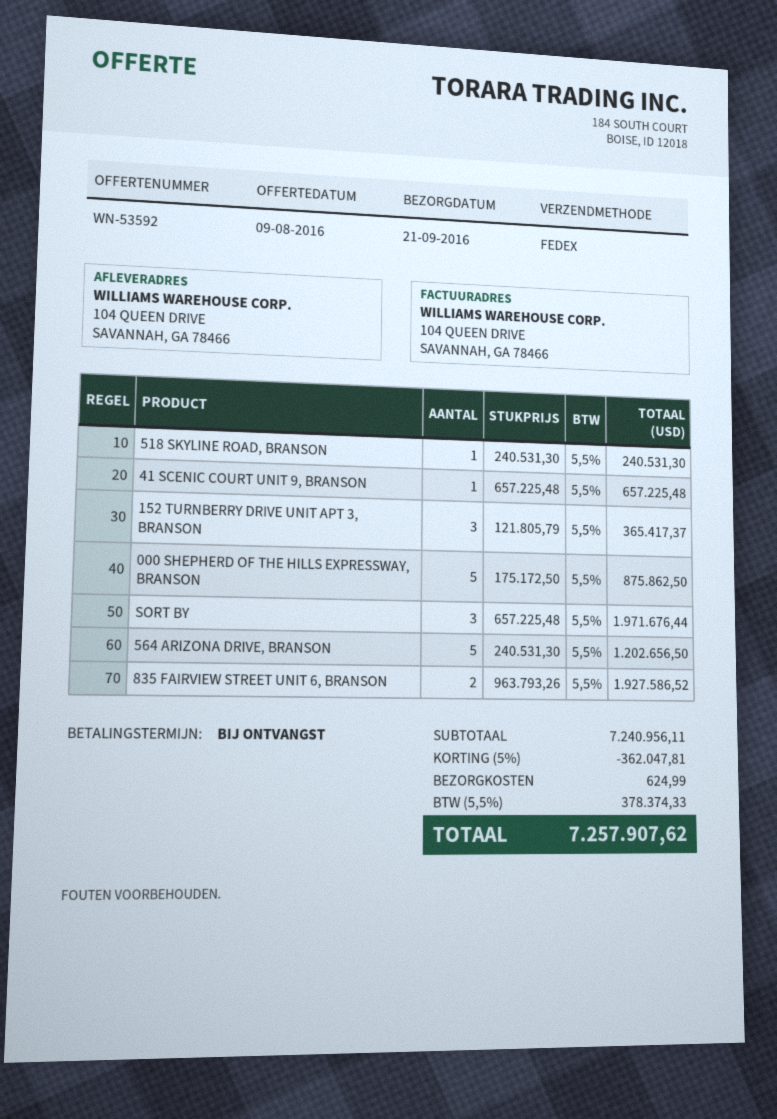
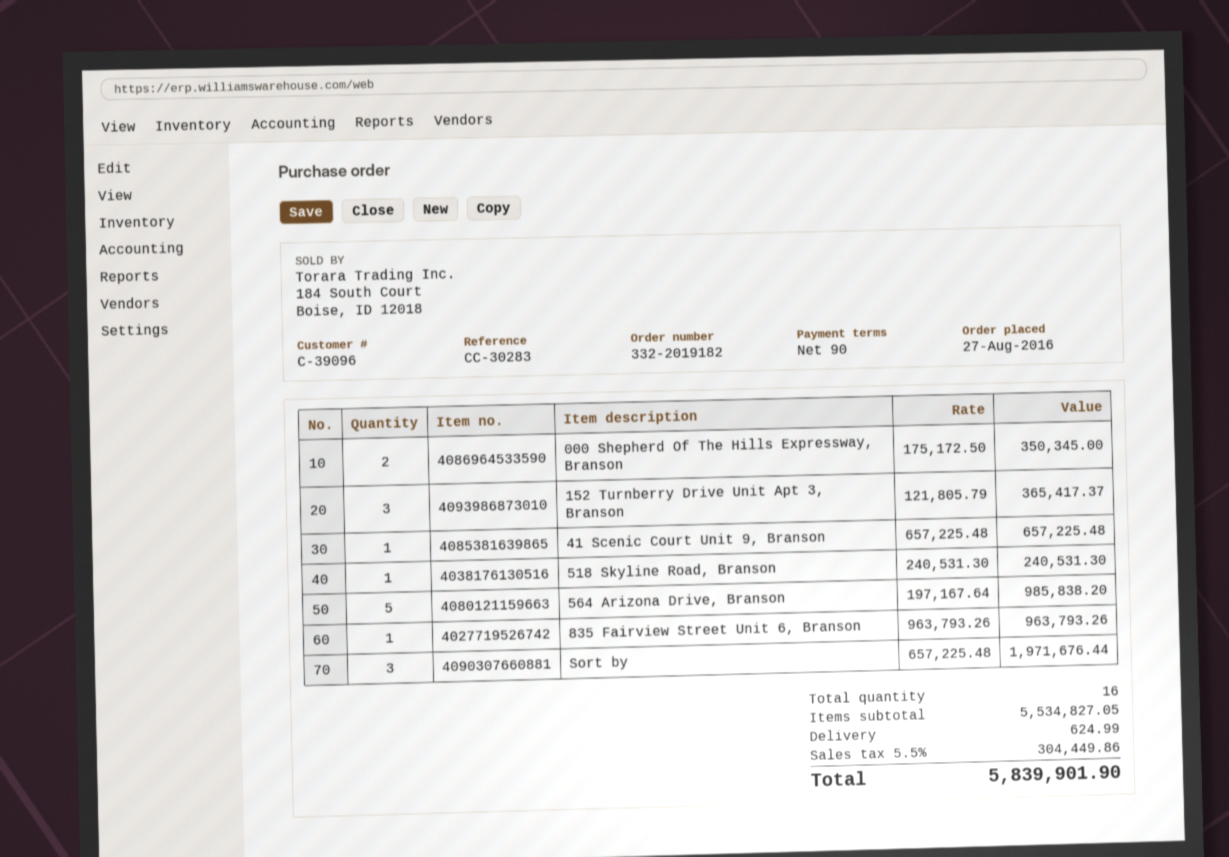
payment terms: on receipt -> 90 days
000 SHEPHERD OF THE HILLS EXPRESSWAY, BRANSON: 5 x 175172.50 = 875862.50 -> 2 x 175172.50 = 350345.00
564 ARIZONA DRIVE, BRANSON: 5 x 240531.30 = 1202656.50 -> 5 x 197167.64 = 985838.20
835 FAIRVIEW STREET UNIT 6, BRANSON: 2 x 963793.26 = 1927586.52 -> 1 x 963793.26 = 963793.26
subtotal: 7240956.11 -> 5534827.05
discount: 5% = 362047.81 -> none
tax: 5.5% = 378374.33 -> 5.5% = 304449.86
total: 7257907.62 -> 5839901.90

